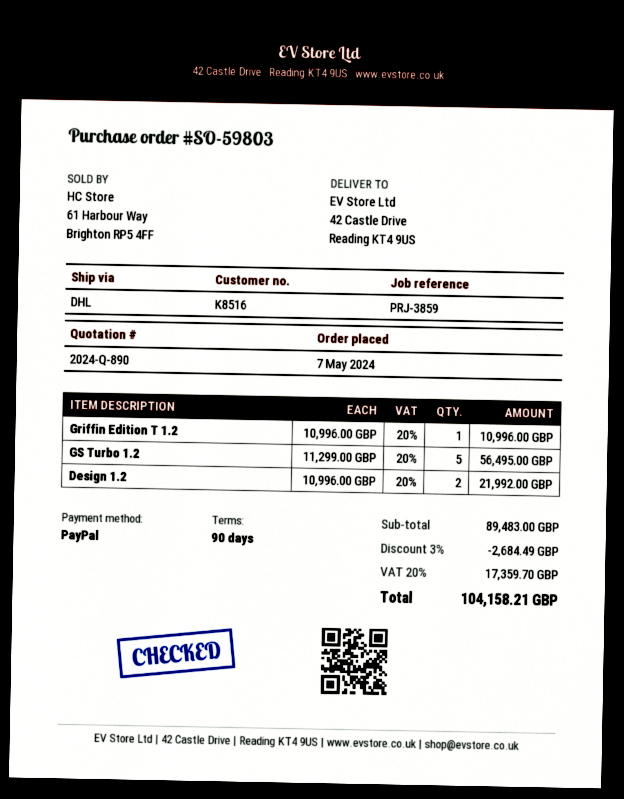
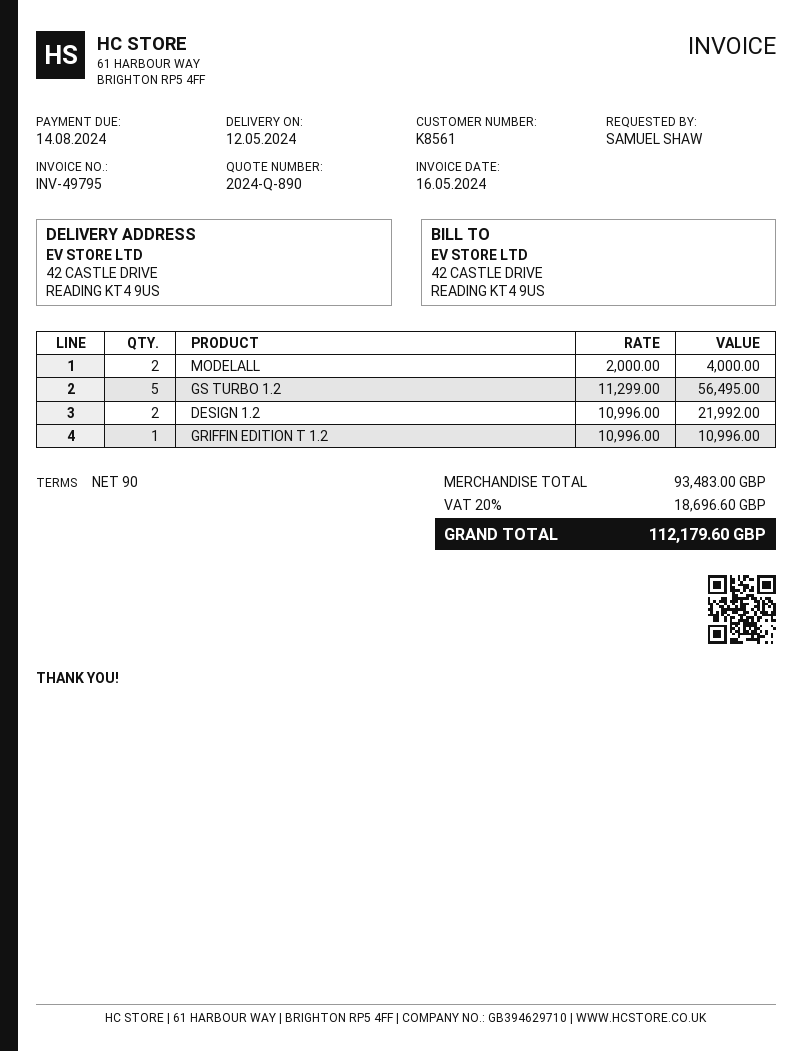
customer number: K8516 -> K8561
MODELALL: none -> 2 x 2000.00 = 4000.00
subtotal: 89483.00 -> 93483.00
discount: 3% = 2684.49 -> none
tax: 20% = 17359.70 -> 20% = 18696.60
total: 104158.21 -> 112179.60

